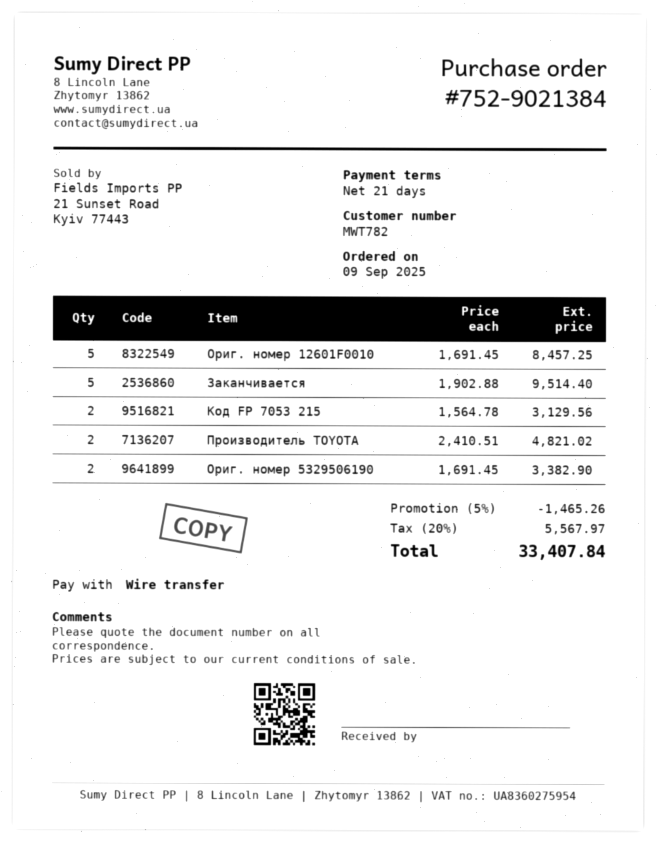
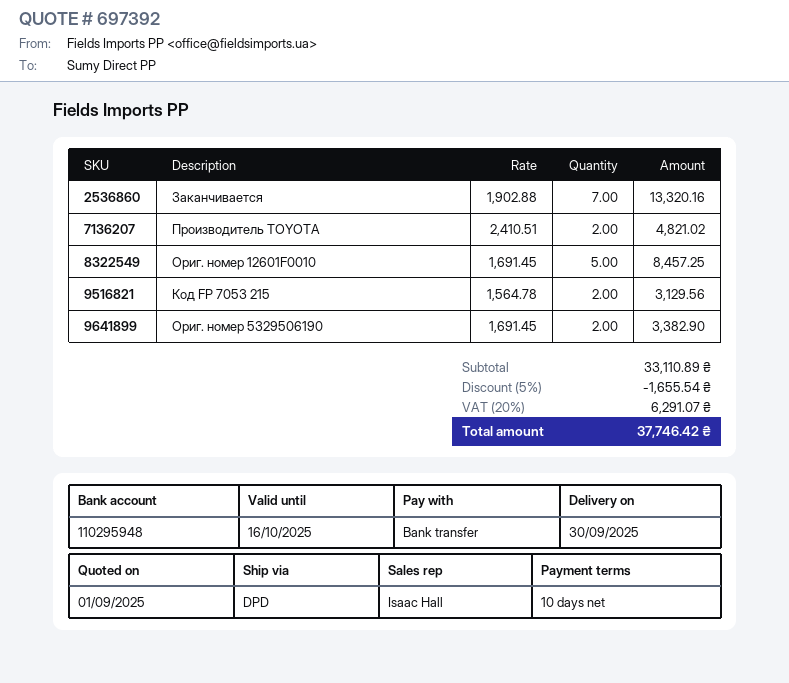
payment terms: 21 days -> 10 days
Заканчивается: 5 x 1902.88 = 9514.40 -> 7 x 1902.88 = 13320.16
discount: 5% = 1465.26 -> 5% = 1655.54
tax: 20% = 5567.97 -> 20% = 6291.07
total: 33407.84 -> 37746.42

